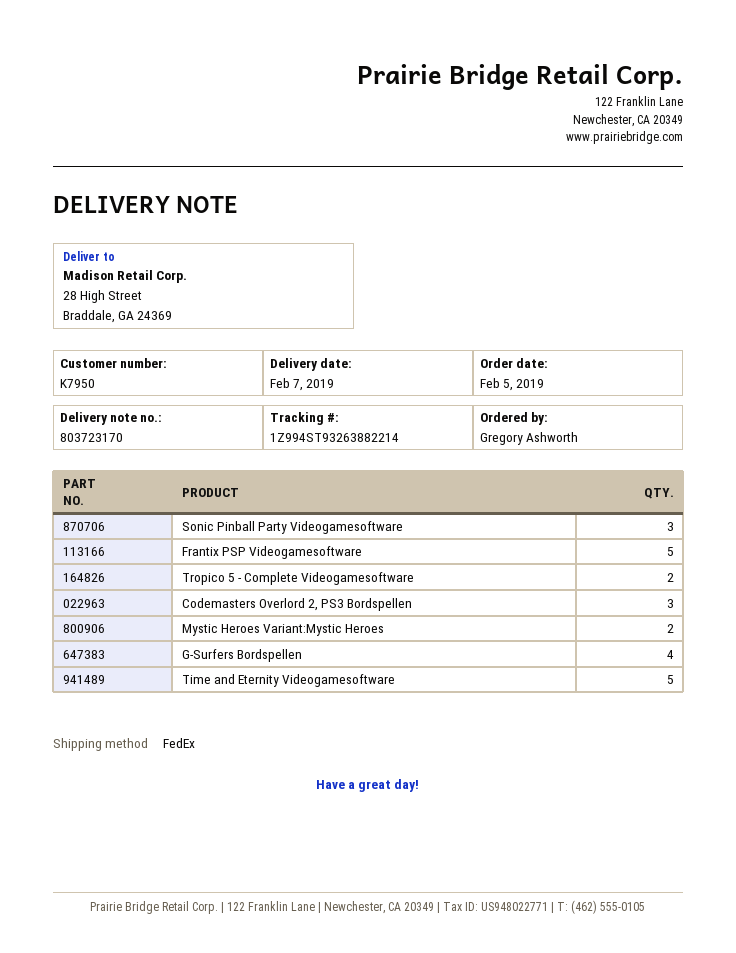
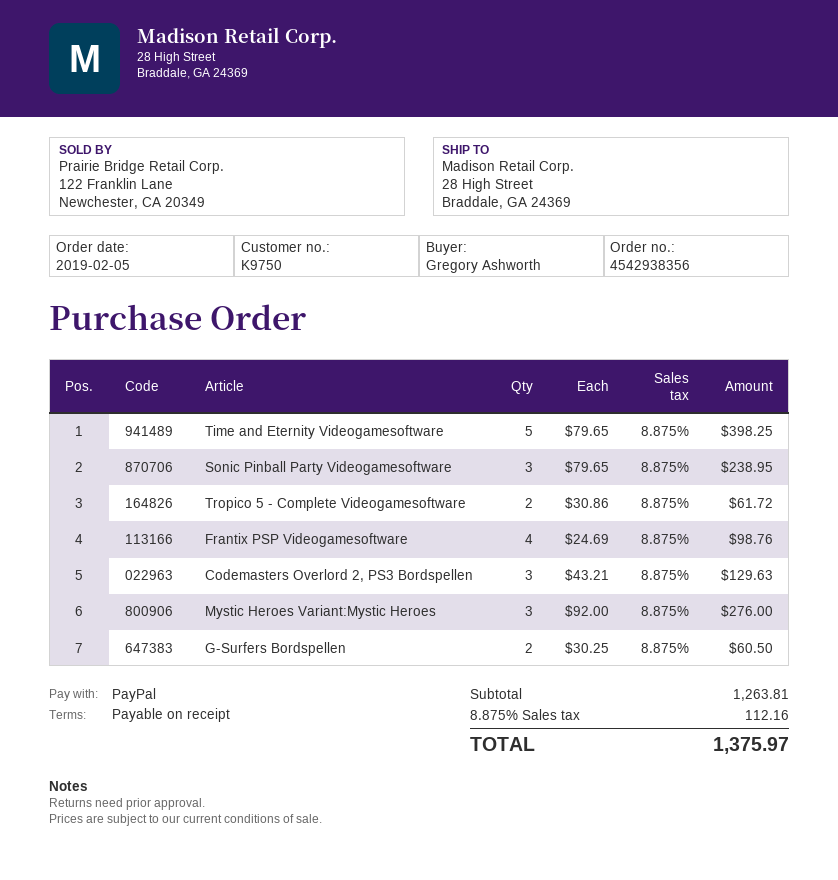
customer number: K7950 -> K9750
Frantix PSP Videogamesoftware: 5 -> 4
Mystic Heroes Variant:Mystic Heroes: 2 -> 3
G-Surfers Bordspellen: 4 -> 2

